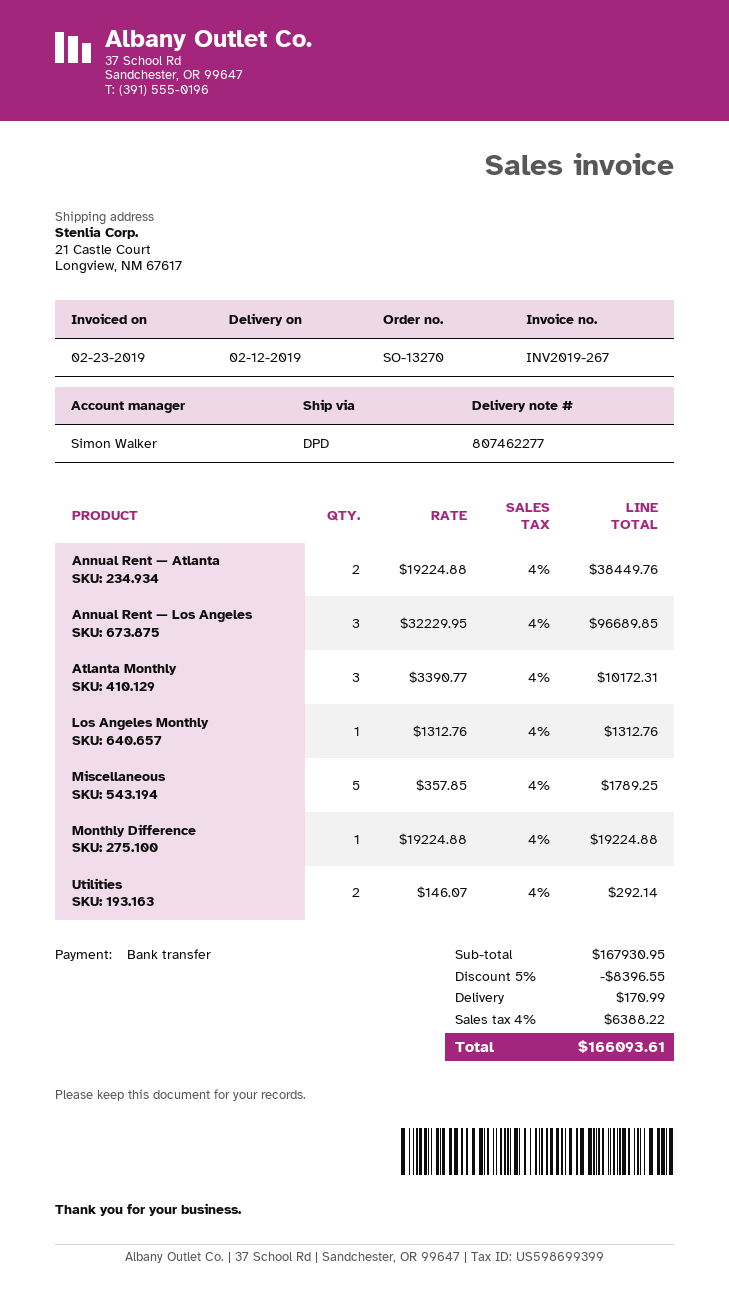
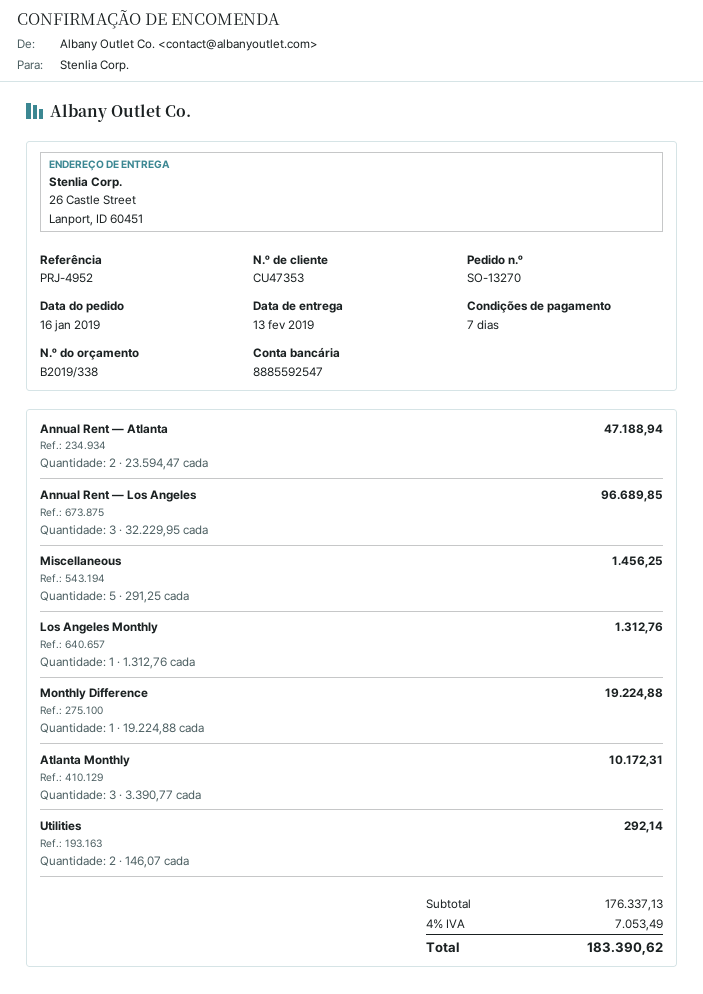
delivery date: 2019-02-12 -> 2019-02-13
ship to: 21 Castle Court, Longview, NM 67617 -> 26 Castle Street, Lanport, ID 60451
Annual Rent — Atlanta: 2 x 19224.88 = 38449.76 -> 2 x 23594.47 = 47188.94
Miscellaneous: 5 x 357.85 = 1789.25 -> 5 x 291.25 = 1456.25
subtotal: 167930.95 -> 176337.13
discount: 5% = 8396.55 -> none
shipping: 170.99 -> none
tax: 4% = 6388.22 -> 4% = 7053.49
total: 166093.61 -> 183390.62

